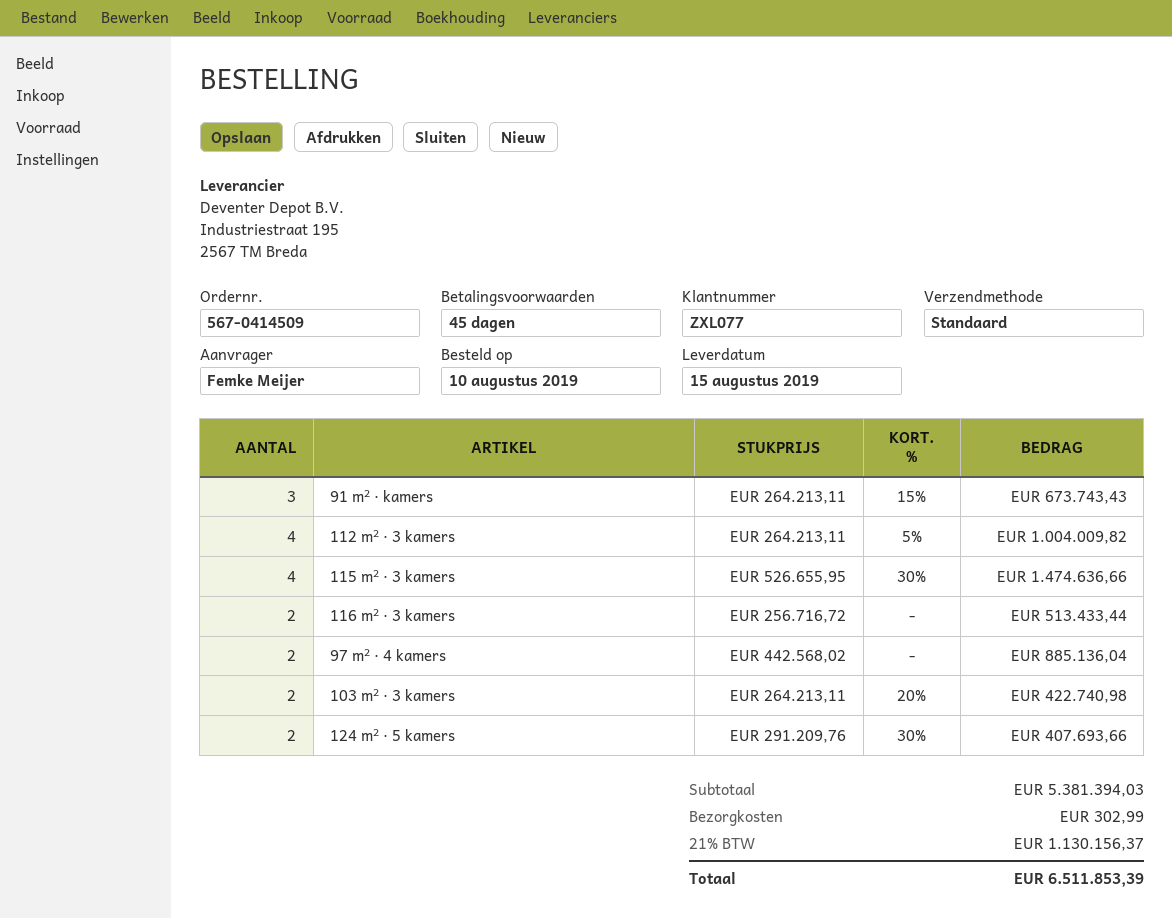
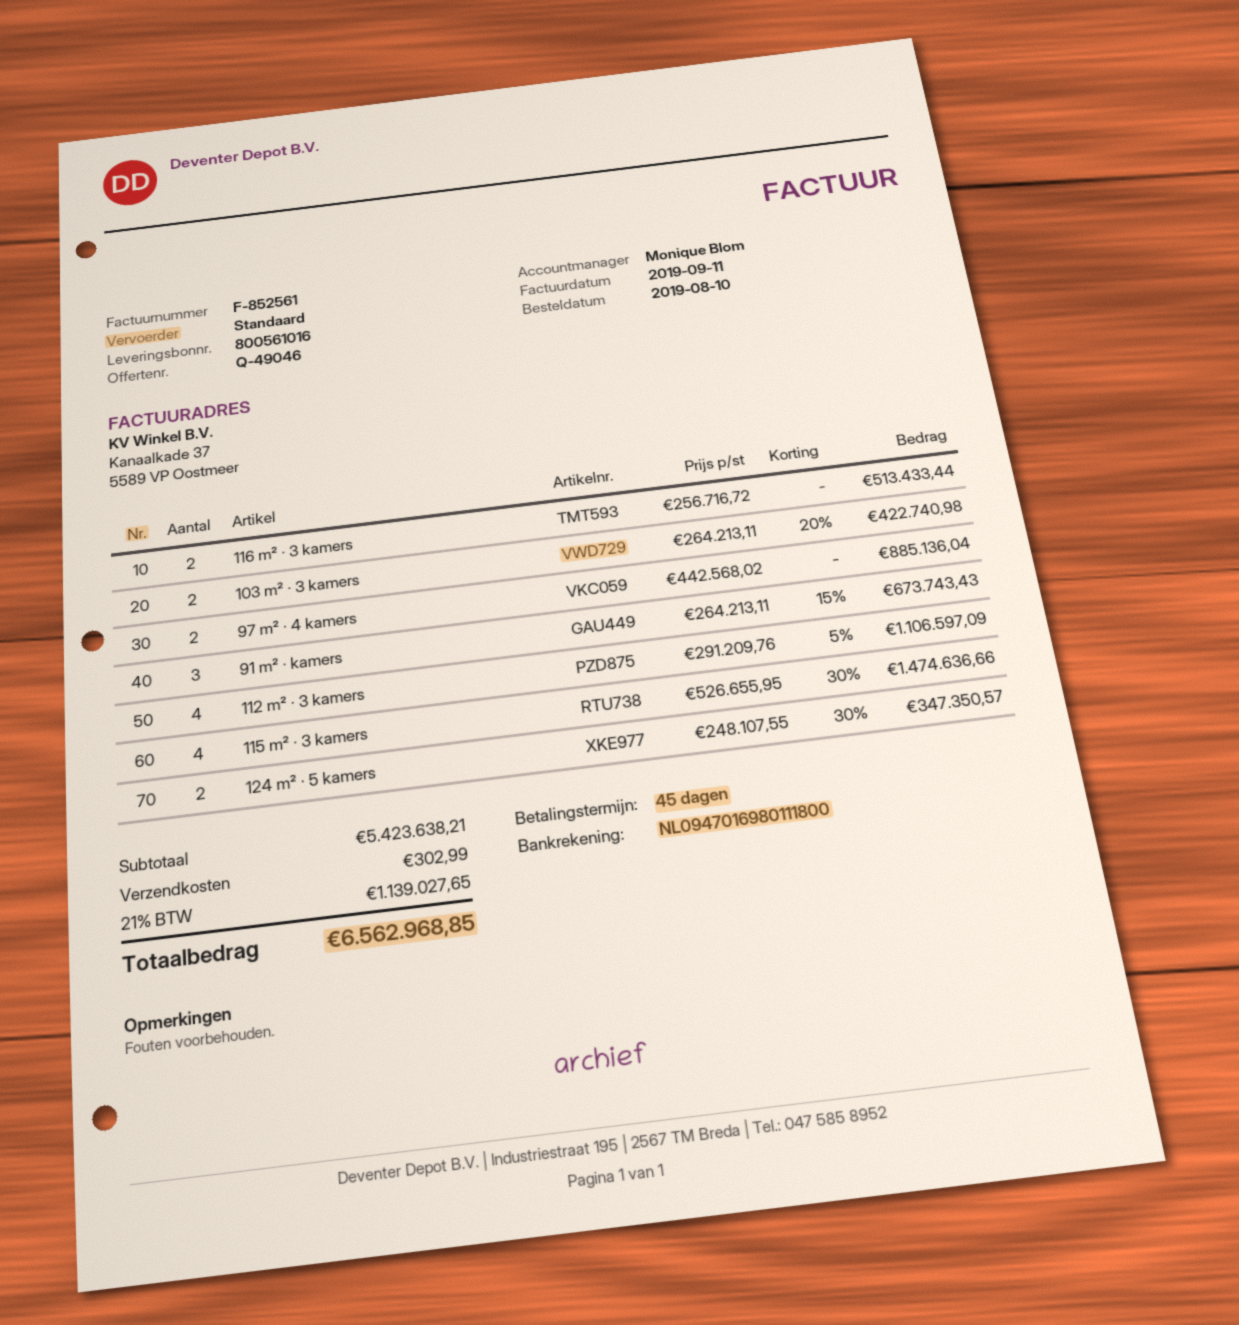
112 m² · 3 kamers: 4 x 264213.11 - 5% = 1004009.82 -> 4 x 291209.76 - 5% = 1106597.09
124 m² · 5 kamers: 2 x 291209.76 - 30% = 407693.66 -> 2 x 248107.55 - 30% = 347350.57
subtotal: 5381394.03 -> 5423638.21
tax: 21% = 1130156.37 -> 21% = 1139027.65
total: 6511853.39 -> 6562968.85

